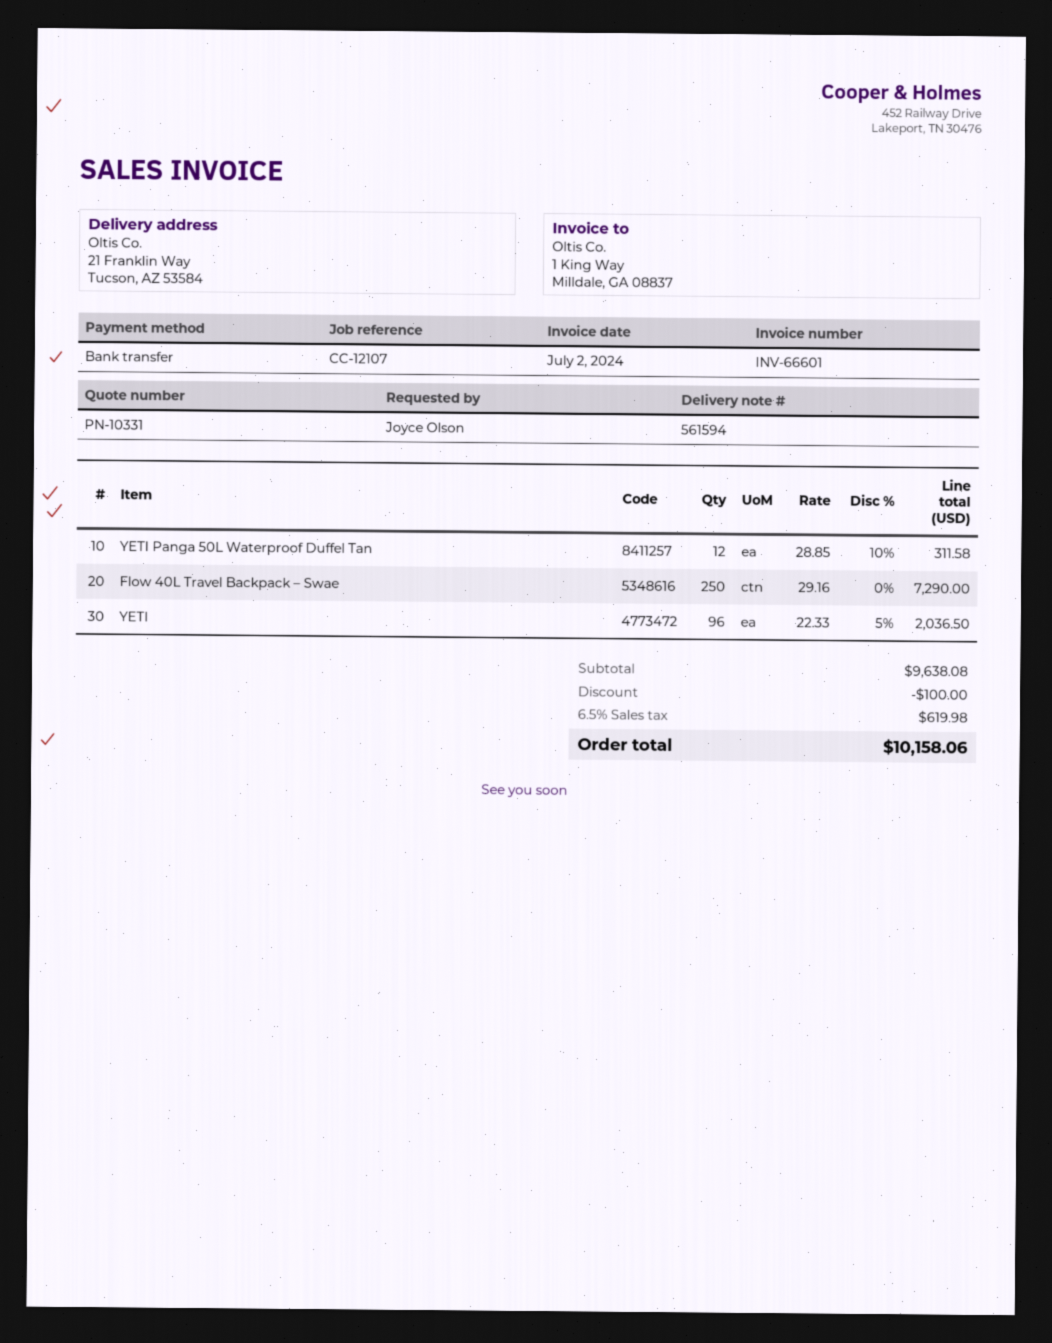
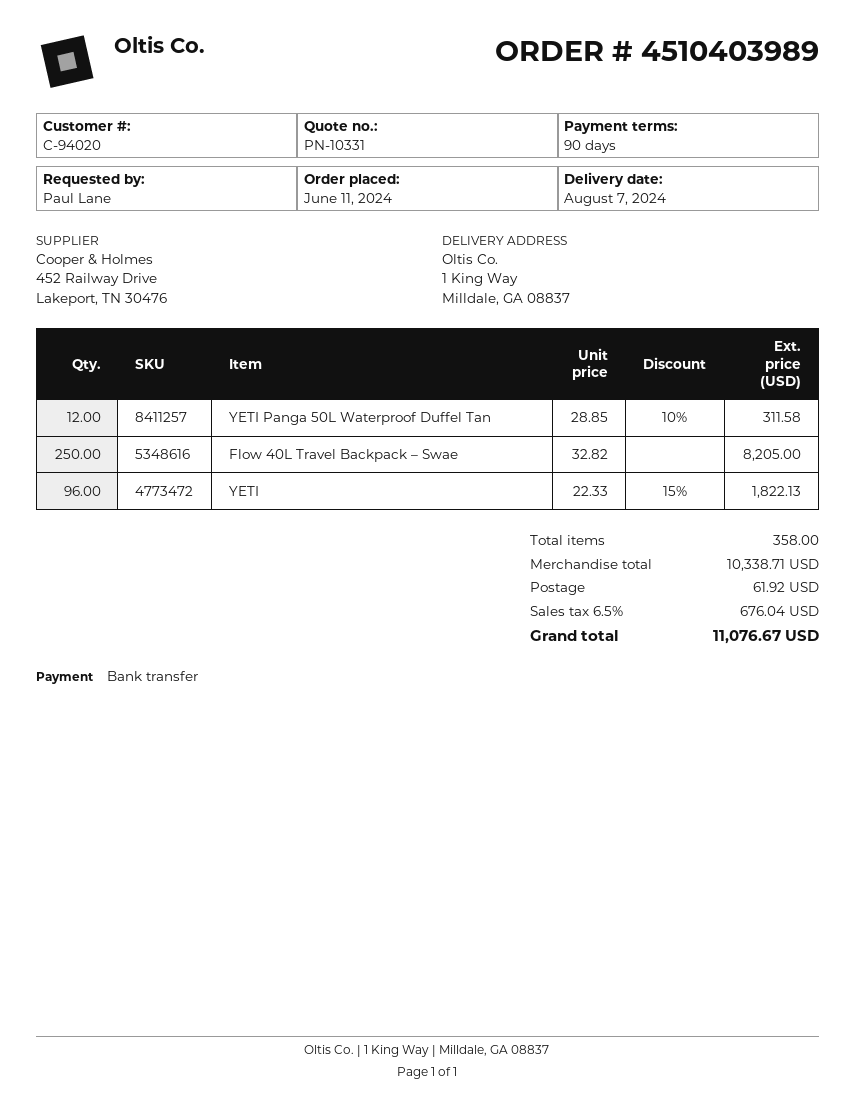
ordered by: Joyce Olson -> Paul Lane
ship to: 21 Franklin Way, Tucson, AZ 53584 -> 1 King Way, Milldale, GA 08837
Flow 40L Travel Backpack – Swae: 250 x 29.16 = 7290.00 -> 250 x 32.82 = 8205.00
YETI: 96 x 22.33 - 5% = 2036.50 -> 96 x 22.33 - 15% = 1822.13
subtotal: 9638.08 -> 10338.71
discount: 100.00 -> none
shipping: none -> 61.92
tax: 6.5% = 619.98 -> 6.5% = 676.04
total: 10158.06 -> 11076.67

